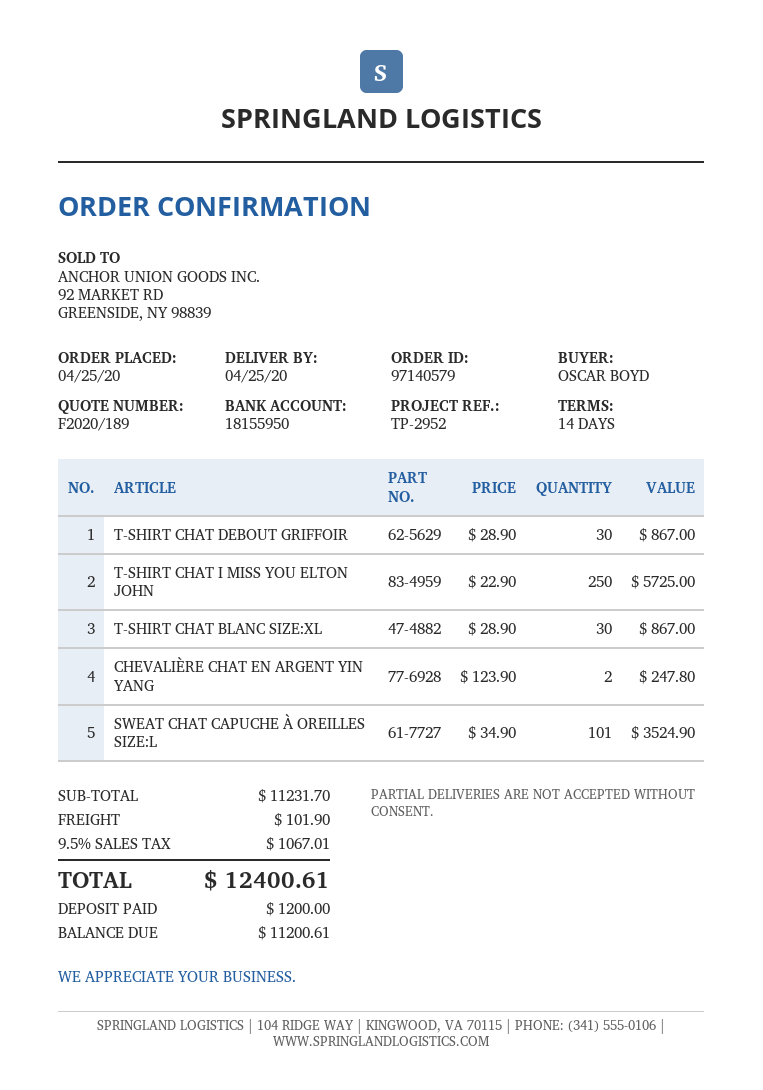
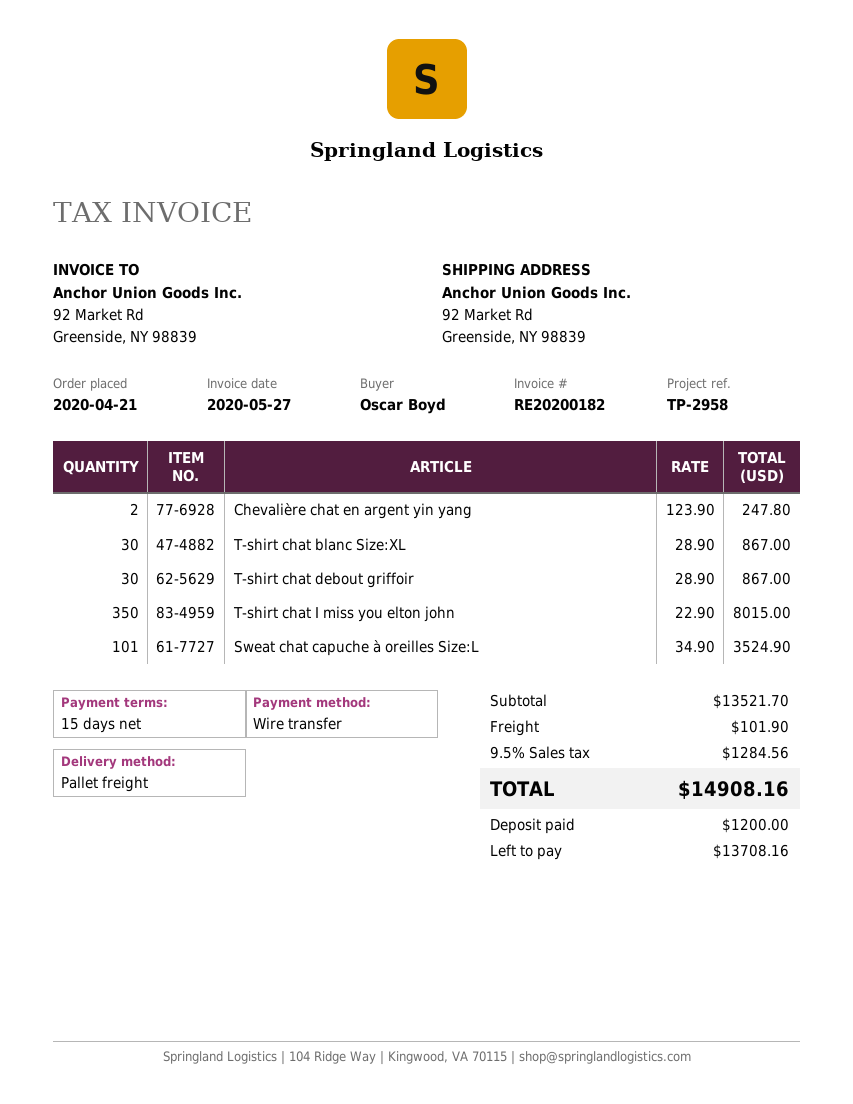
order date: 2020-04-25 -> 2020-04-21
payment terms: 14 days -> 15 days
reference: TP-2952 -> TP-2958
T-SHIRT CHAT I MISS YOU ELTON JOHN: 250 x 22.90 = 5725.00 -> 350 x 22.90 = 8015.00
subtotal: 11231.70 -> 13521.70
tax: 9.5% = 1067.01 -> 9.5% = 1284.56
total: 12400.61 -> 14908.16
balance: 11200.61 -> 13708.16

